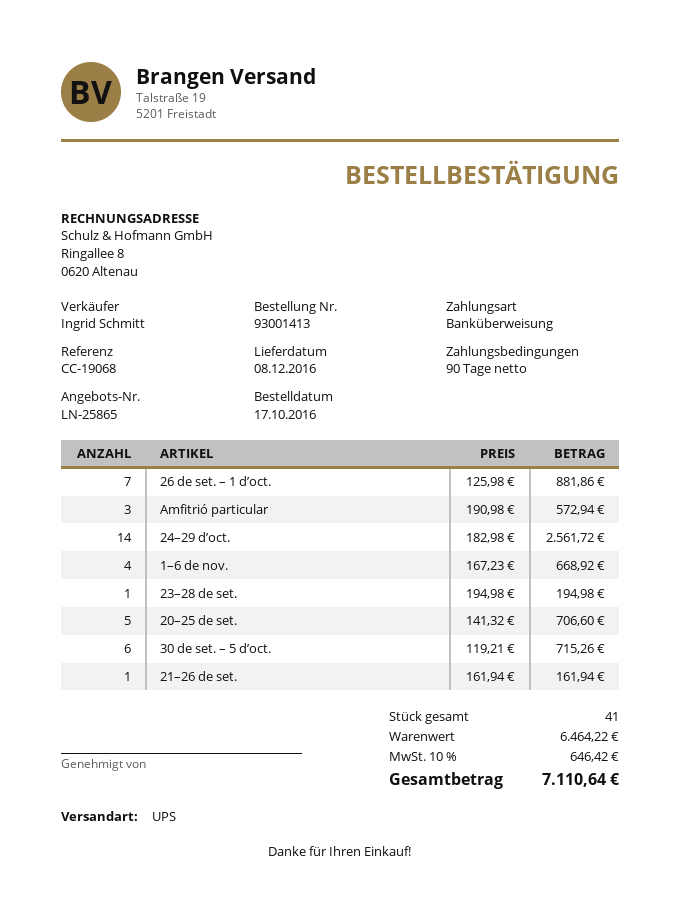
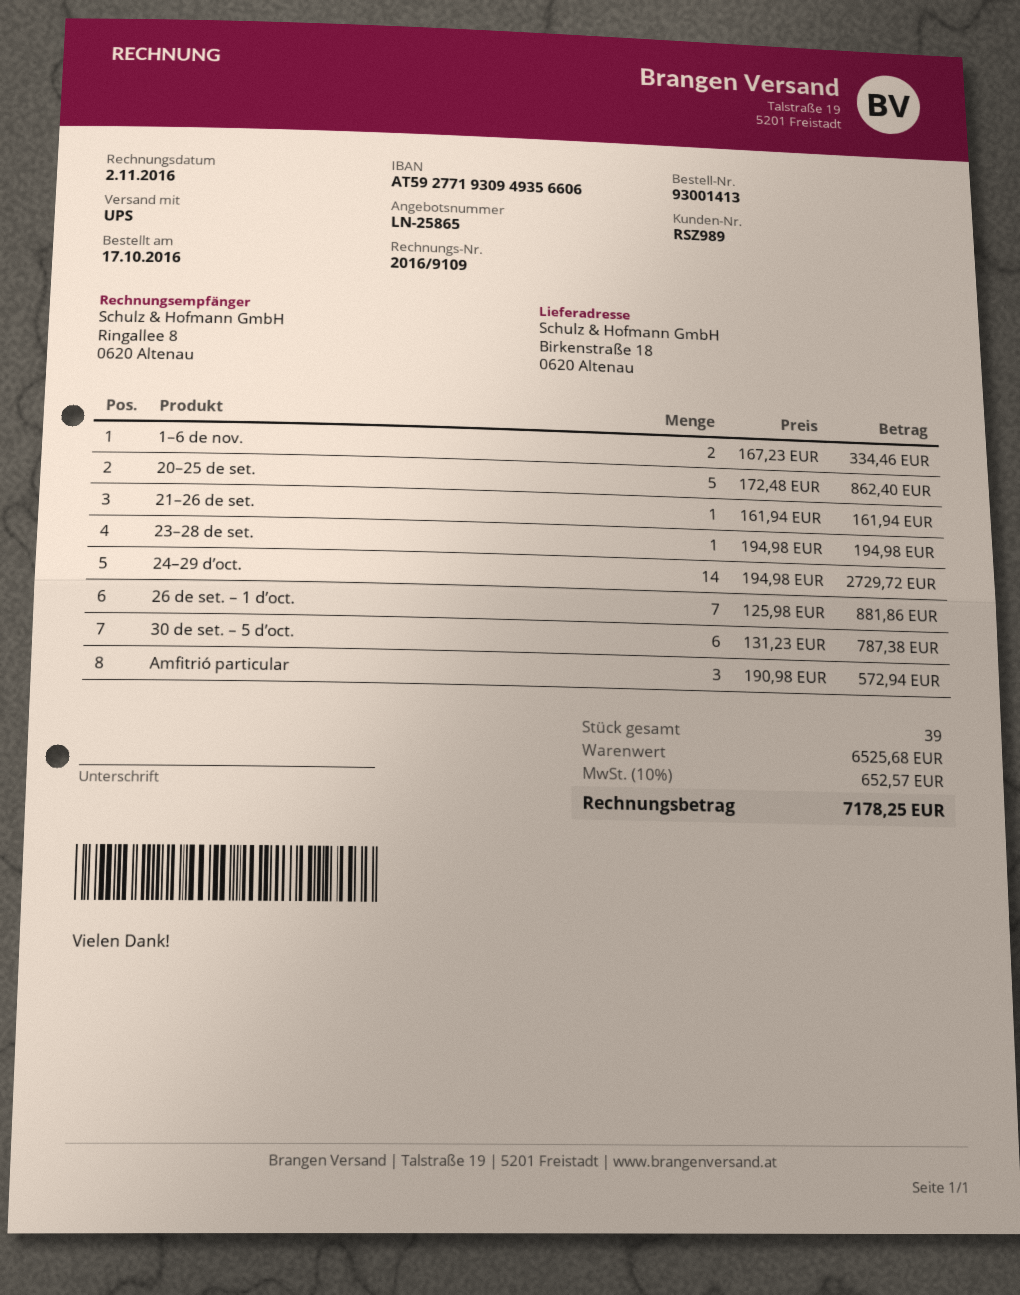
24–29 d’oct.: 14 x 182.98 = 2561.72 -> 14 x 194.98 = 2729.72
1–6 de nov.: 4 x 167.23 = 668.92 -> 2 x 167.23 = 334.46
20–25 de set.: 5 x 141.32 = 706.60 -> 5 x 172.48 = 862.40
30 de set. – 5 d’oct.: 6 x 119.21 = 715.26 -> 6 x 131.23 = 787.38
total quantity: 41 -> 39
subtotal: 6464.22 -> 6525.68
tax: 10% = 646.42 -> 10% = 652.57
total: 7110.64 -> 7178.25

